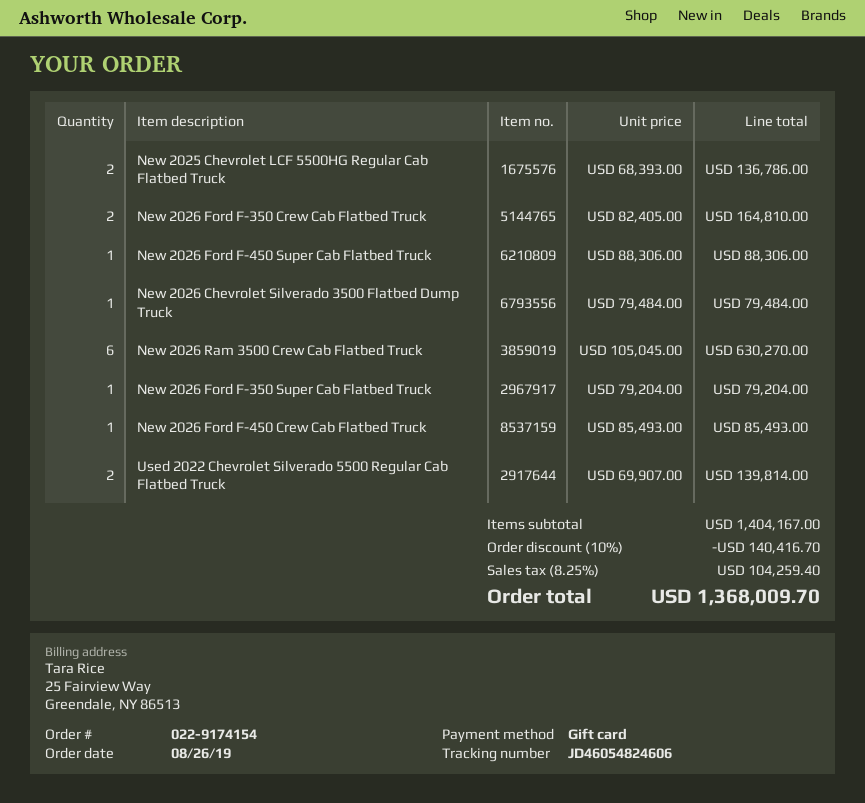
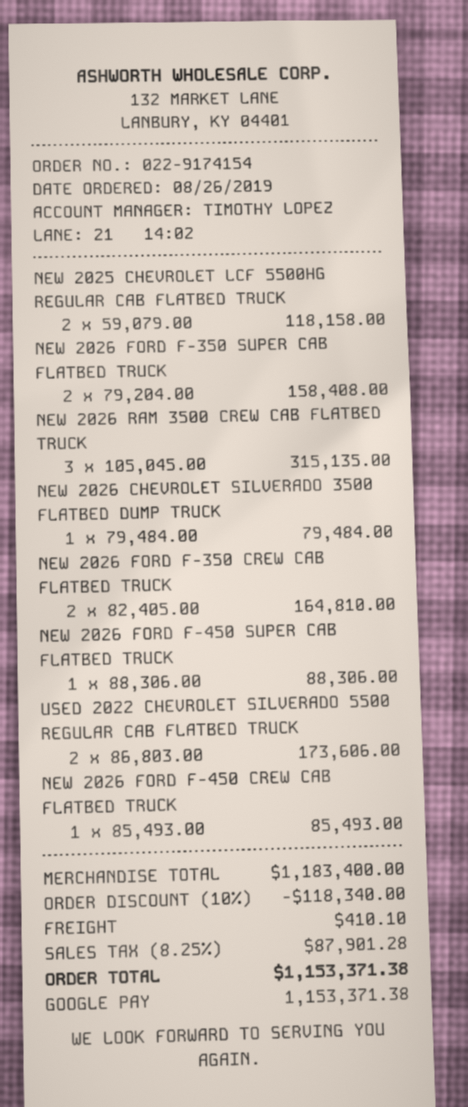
payment method: gift card -> Google Pay
New 2025 Chevrolet LCF 5500HG Regular Cab Flatbed Truck: 2 x 68393.00 = 136786.00 -> 2 x 59079.00 = 118158.00
New 2026 Ram 3500 Crew Cab Flatbed Truck: 6 x 105045.00 = 630270.00 -> 3 x 105045.00 = 315135.00
New 2026 Ford F-350 Super Cab Flatbed Truck: 1 x 79204.00 = 79204.00 -> 2 x 79204.00 = 158408.00
Used 2022 Chevrolet Silverado 5500 Regular Cab Flatbed Truck: 2 x 69907.00 = 139814.00 -> 2 x 86803.00 = 173606.00
subtotal: 1404167.00 -> 1183400.00
discount: 10% = 140416.70 -> 10% = 118340.00
shipping: none -> 410.10
tax: 8.25% = 104259.40 -> 8.25% = 87901.28
total: 1368009.70 -> 1153371.38

